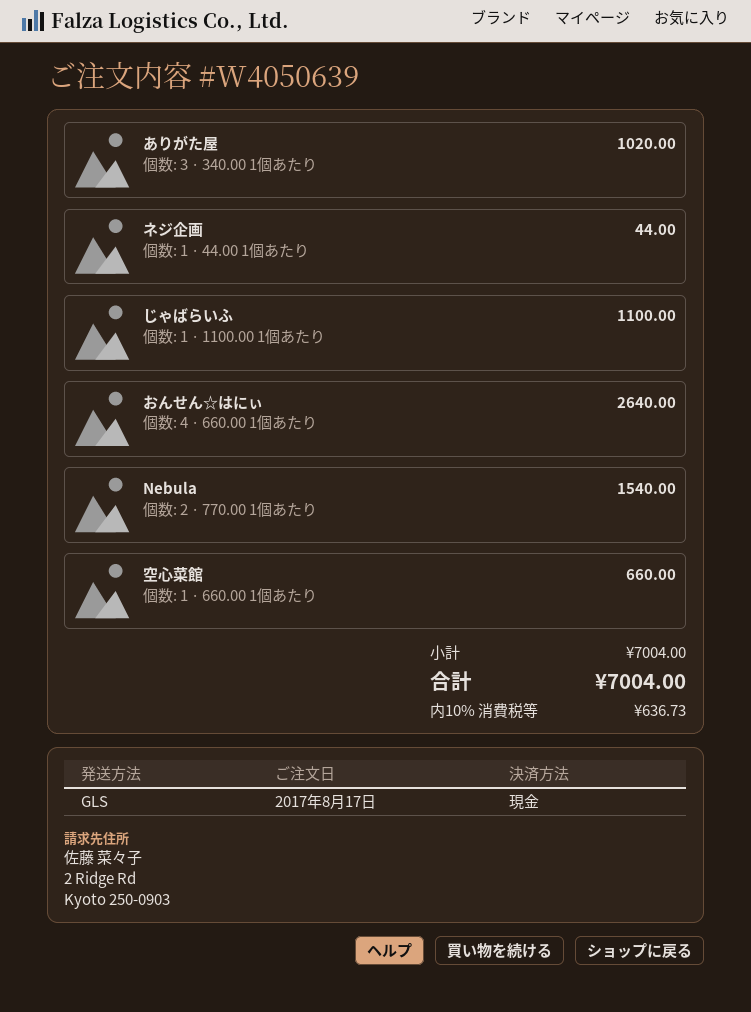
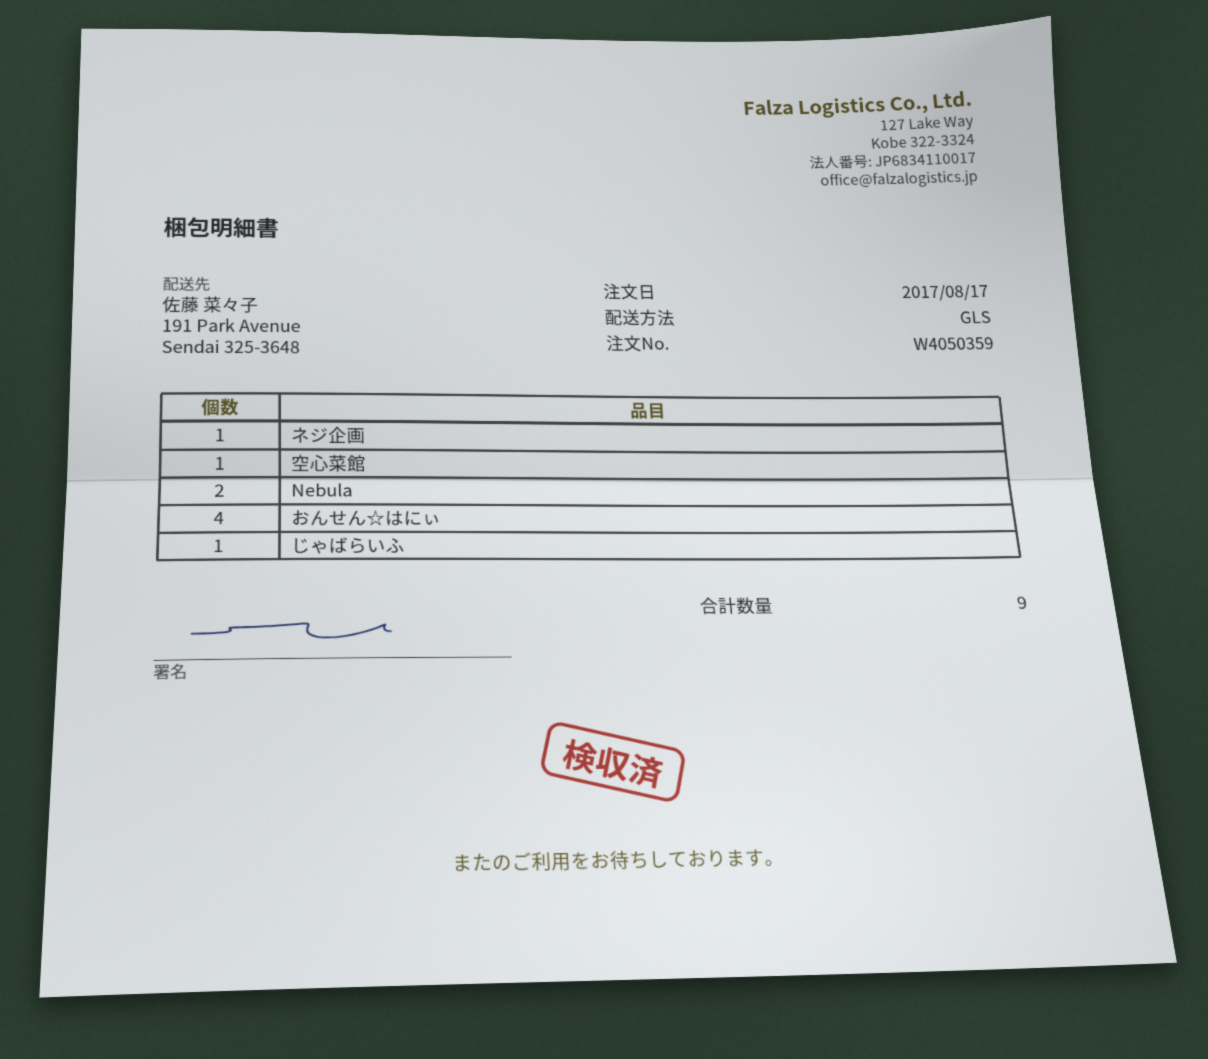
order number: W4050639 -> W4050359
ありがた屋: 3 -> none

